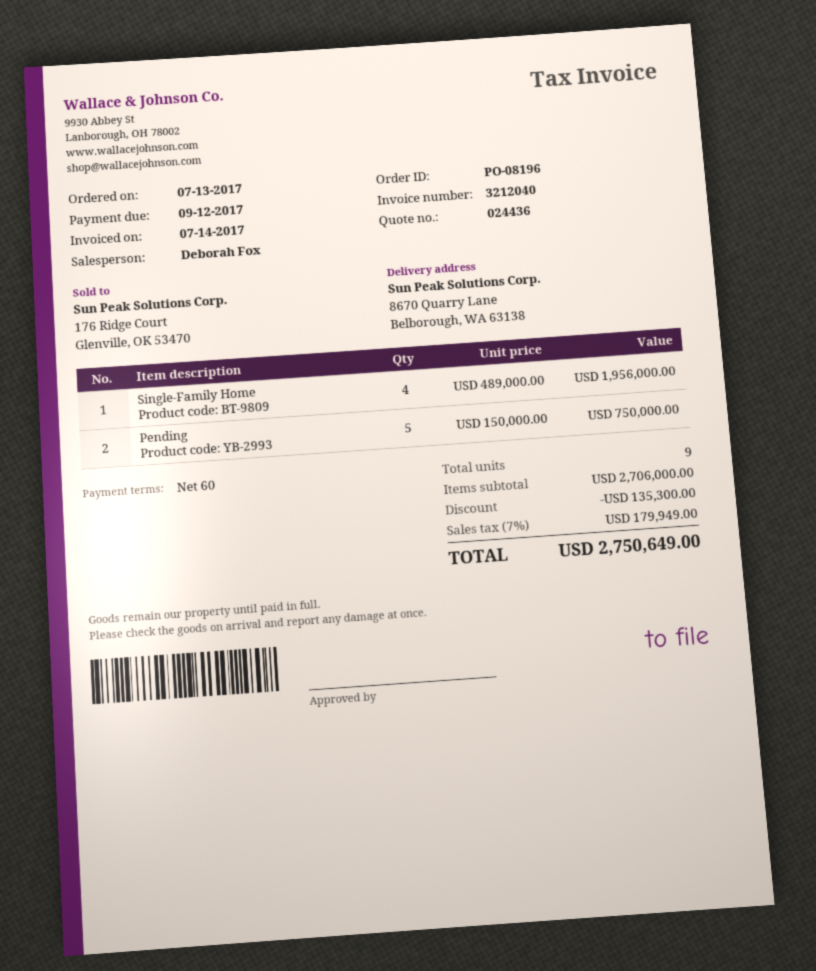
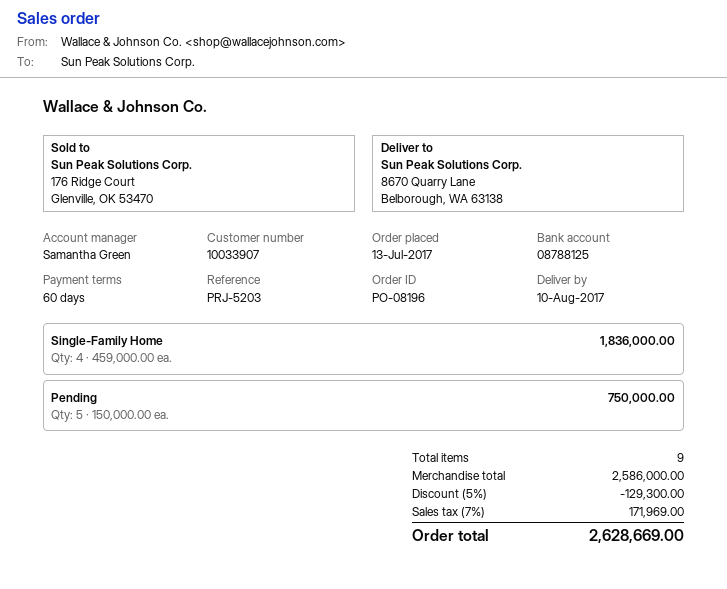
sales rep: Deborah Fox -> Samantha Green
Single-Family Home: 4 x 489000.00 = 1956000.00 -> 4 x 459000.00 = 1836000.00
subtotal: 2706000.00 -> 2586000.00
discount: 135300.00 -> 129300.00
tax: 7% = 179949.00 -> 7% = 171969.00
total: 2750649.00 -> 2628669.00

